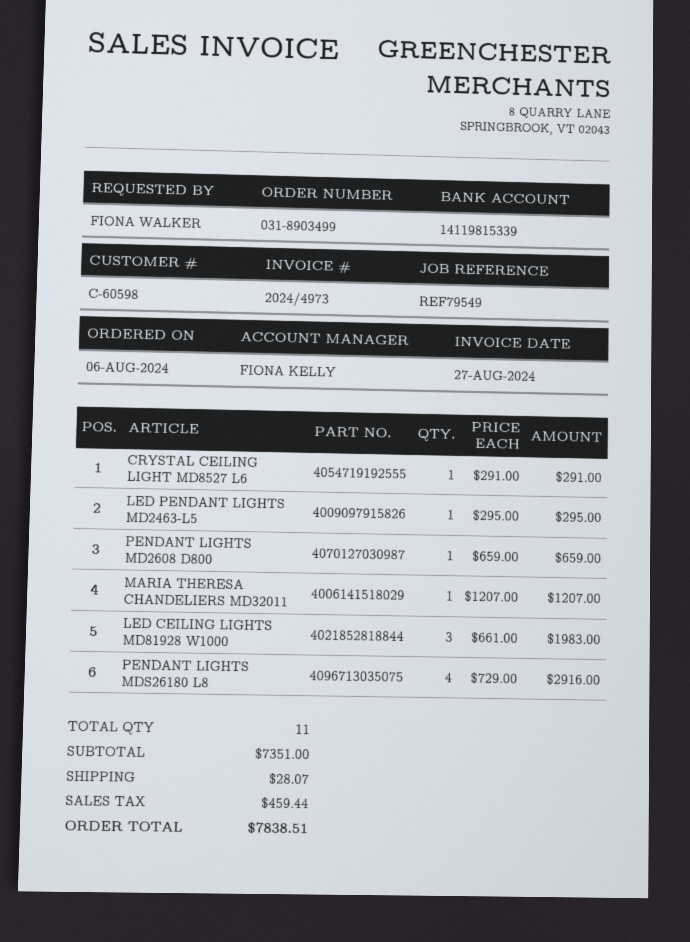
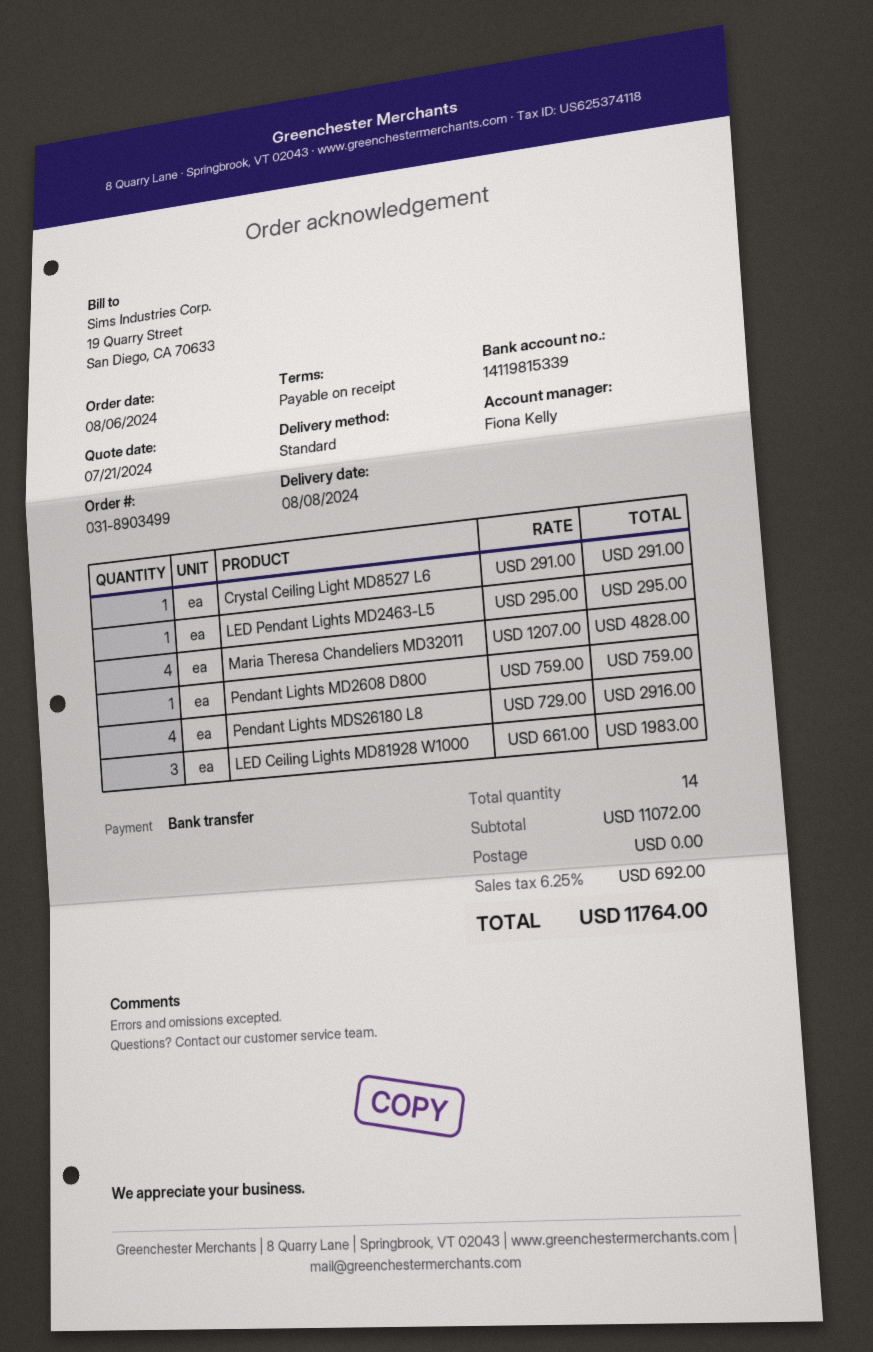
PENDANT LIGHTS MD2608 D800: 1 x 659.00 = 659.00 -> 1 x 759.00 = 759.00
MARIA THERESA CHANDELIERS MD32011: 1 x 1207.00 = 1207.00 -> 4 x 1207.00 = 4828.00
total quantity: 11 -> 14
subtotal: 7351.00 -> 11072.00
shipping: 28.07 -> 0.00
tax: 459.44 -> 692.00
total: 7838.51 -> 11764.00

